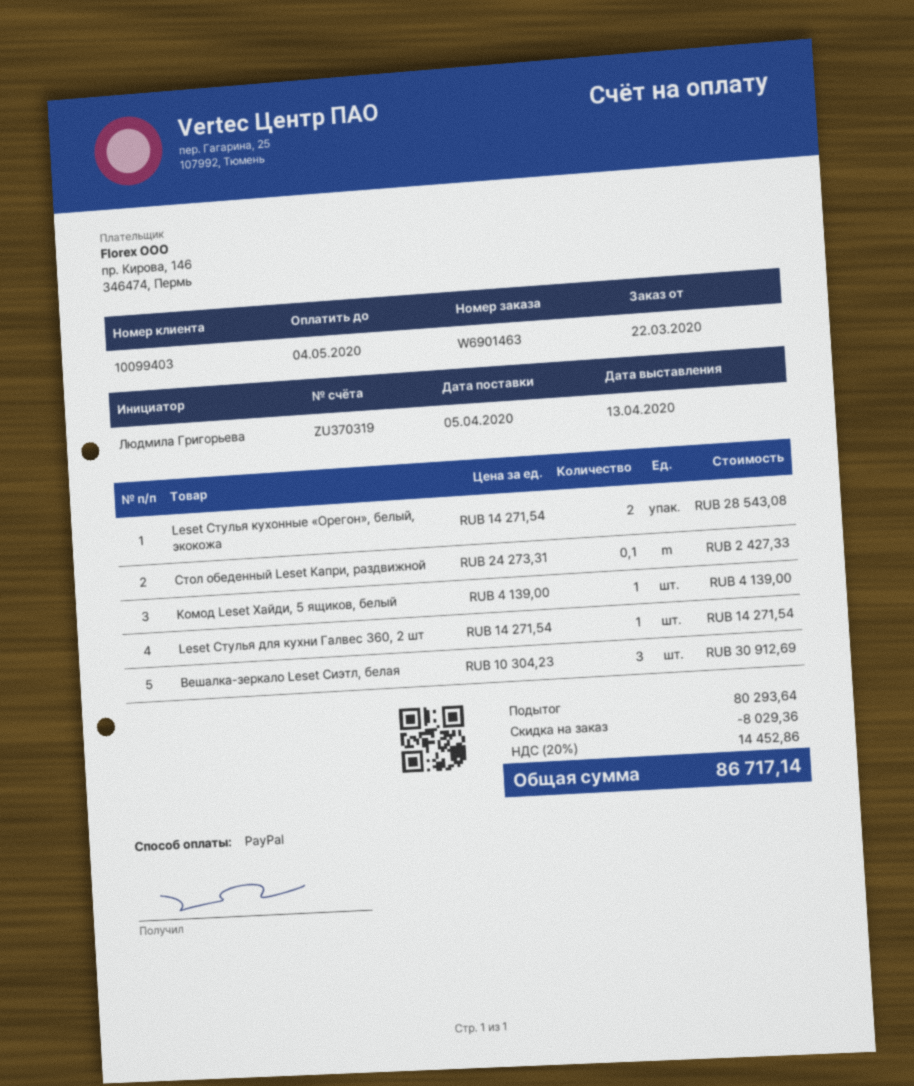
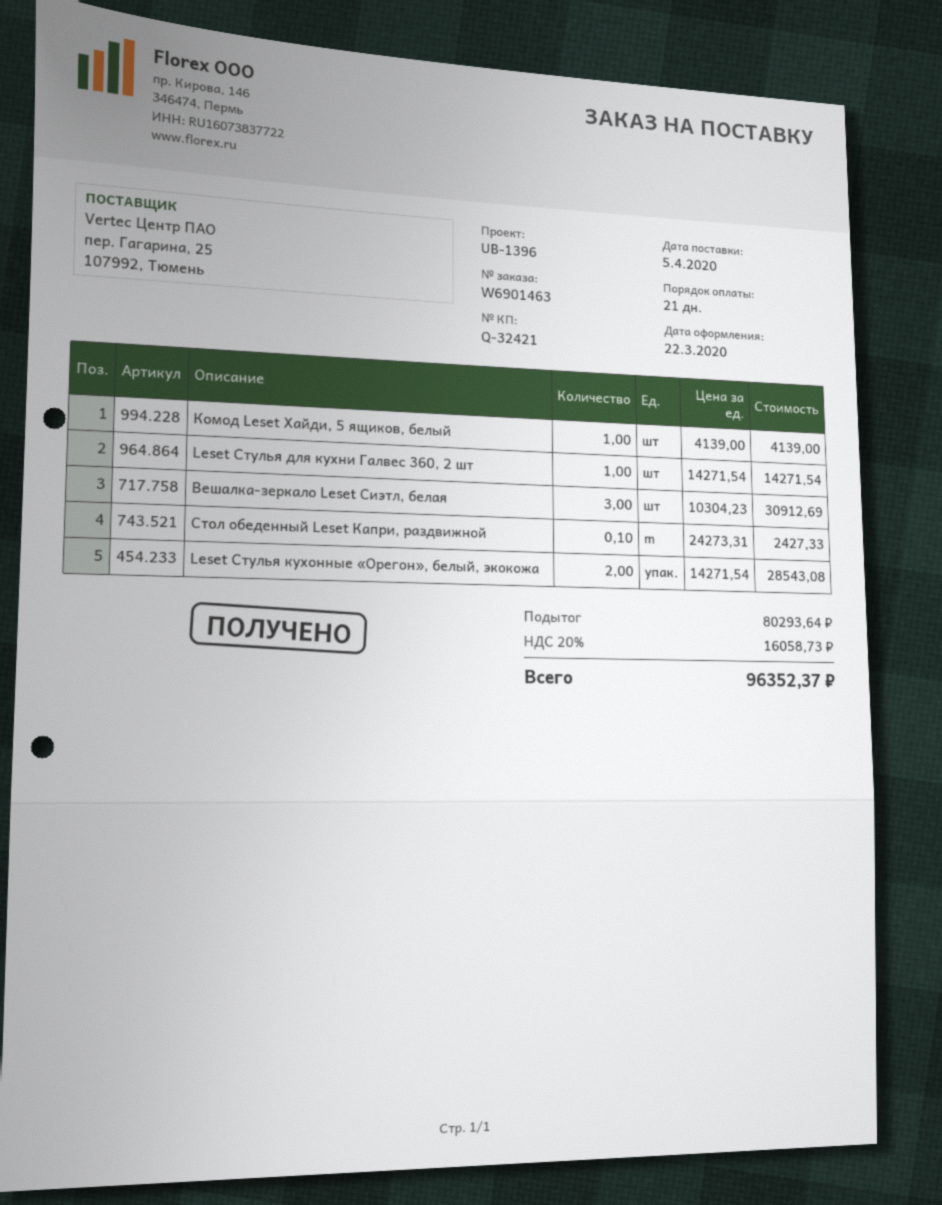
discount: 8029.36 -> none
tax: 20% = 14452.86 -> 20% = 16058.73
total: 86717.14 -> 96352.37

